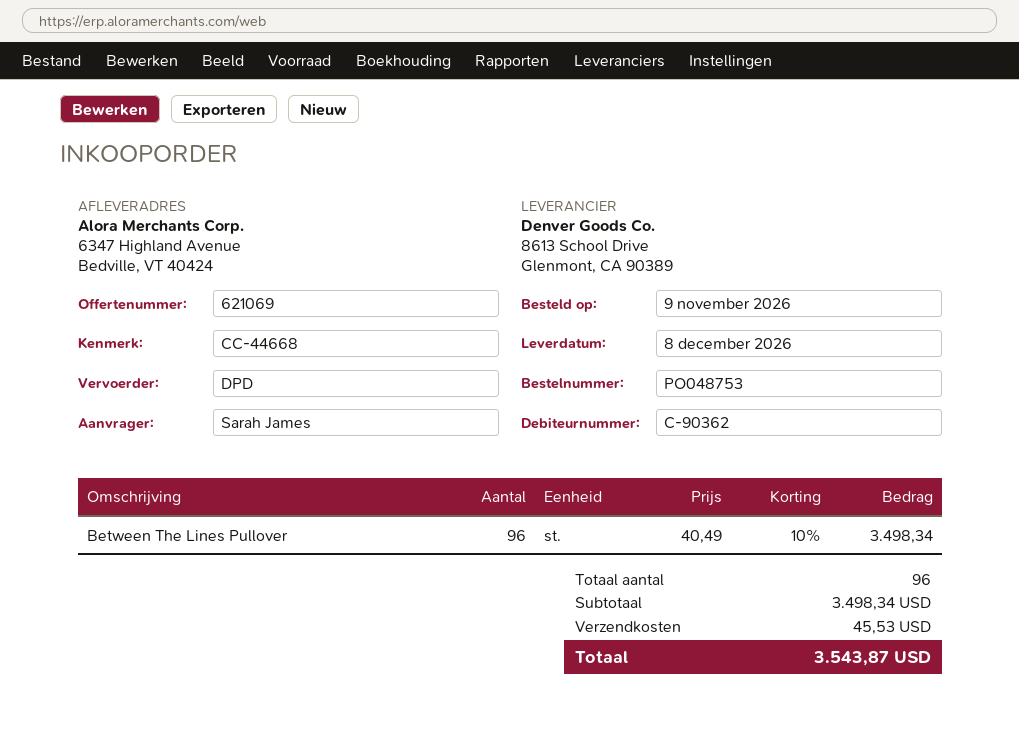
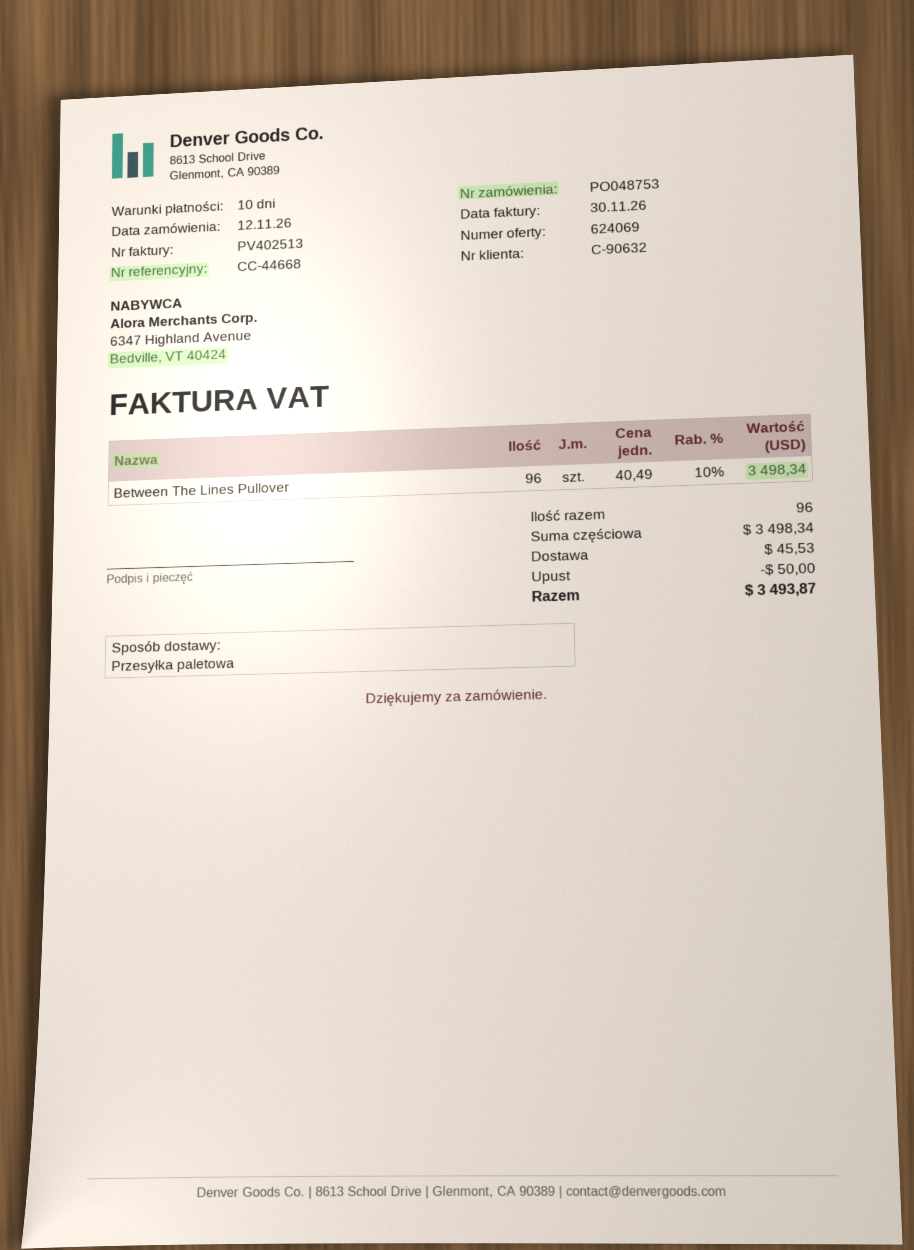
quote number: 621069 -> 624069
order date: 2026-11-09 -> 2026-11-12
customer number: C-90362 -> C-90632
shipping method: DPD -> pallet freight
discount: none -> 50.00
total: 3543.87 -> 3493.87

